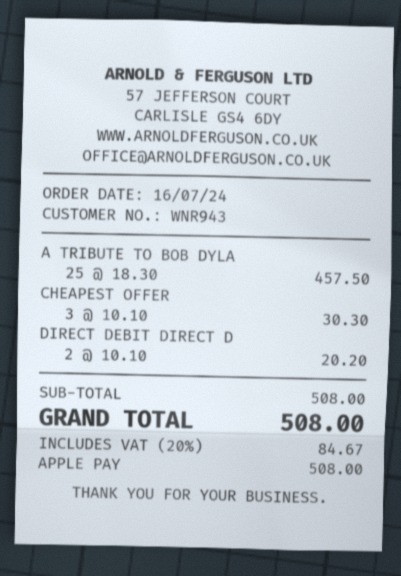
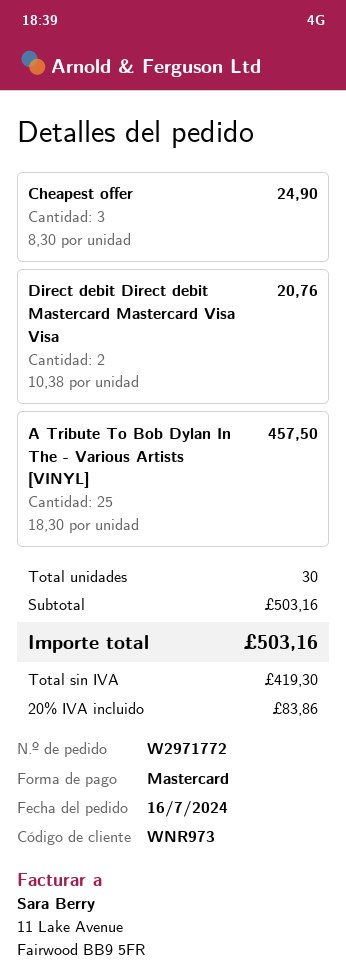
customer number: WNR943 -> WNR973
payment method: Apple Pay -> Mastercard
CHEAPEST OFFER: 3 x 10.10 = 30.30 -> 3 x 8.30 = 24.90
DIRECT DEBIT DIRECT D: 2 x 10.10 = 20.20 -> 2 x 10.38 = 20.76
subtotal: 508.00 -> 503.16
tax: 20% = 84.67 -> 20% = 83.86
total: 508.00 -> 503.16

